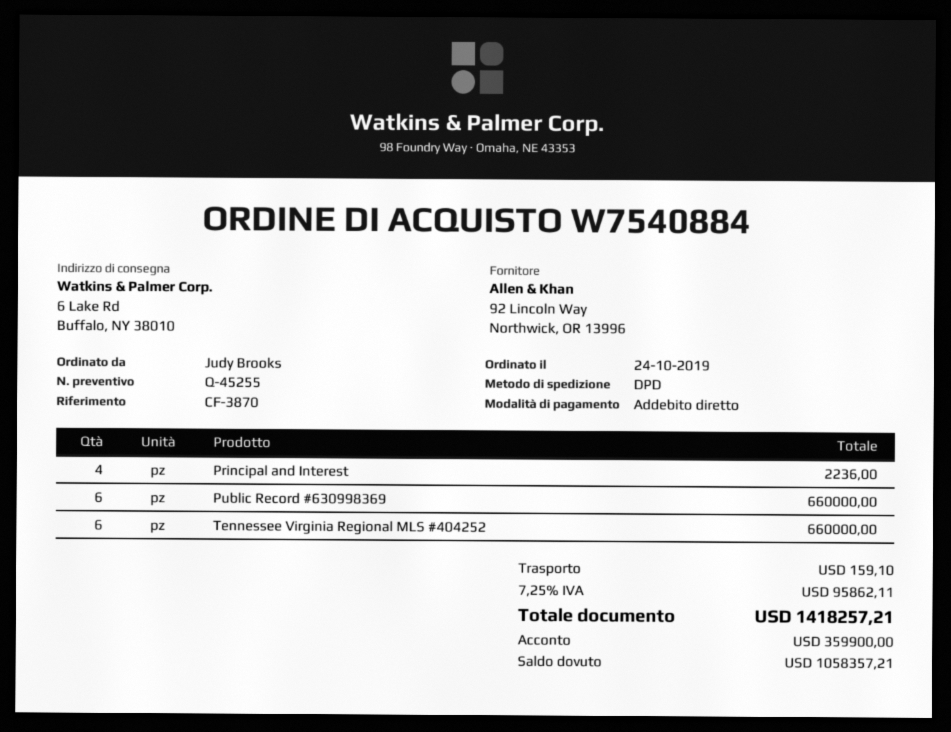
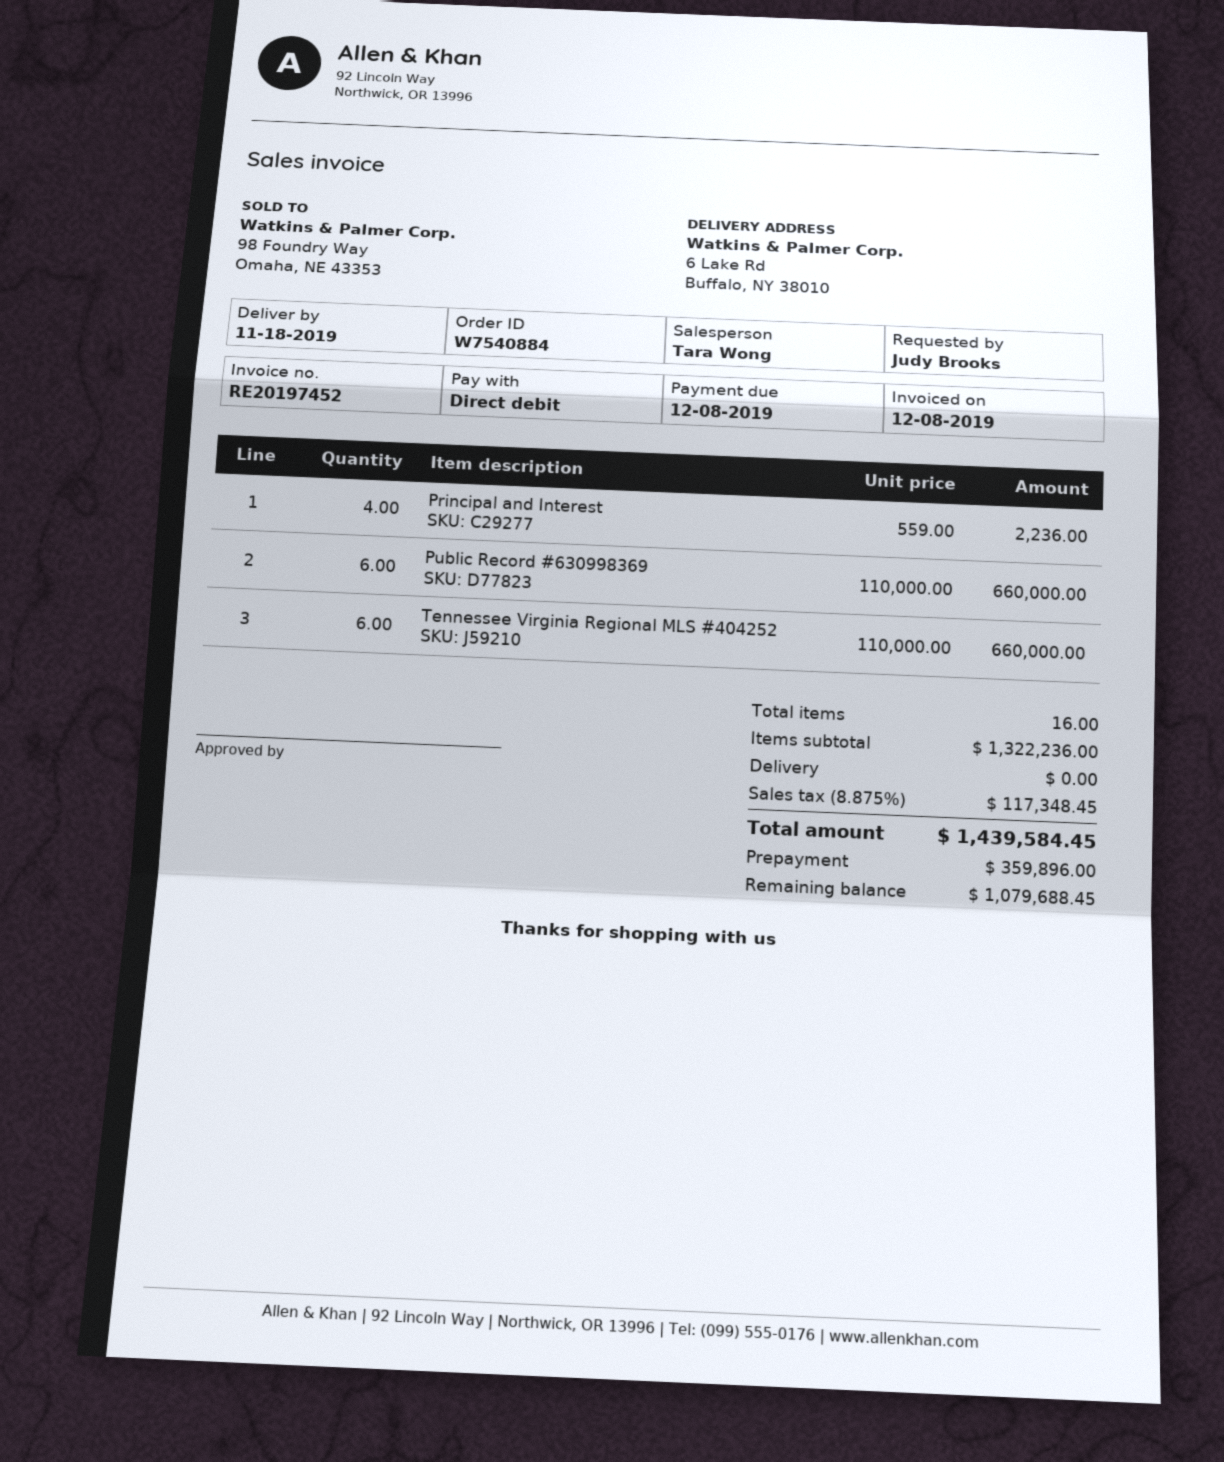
shipping: 159.10 -> 0.00
tax: 7.25% = 95862.11 -> 8.875% = 117348.45
total: 1418257.21 -> 1439584.45
deposit: 359900.00 -> 359896.00
balance: 1058357.21 -> 1079688.45

